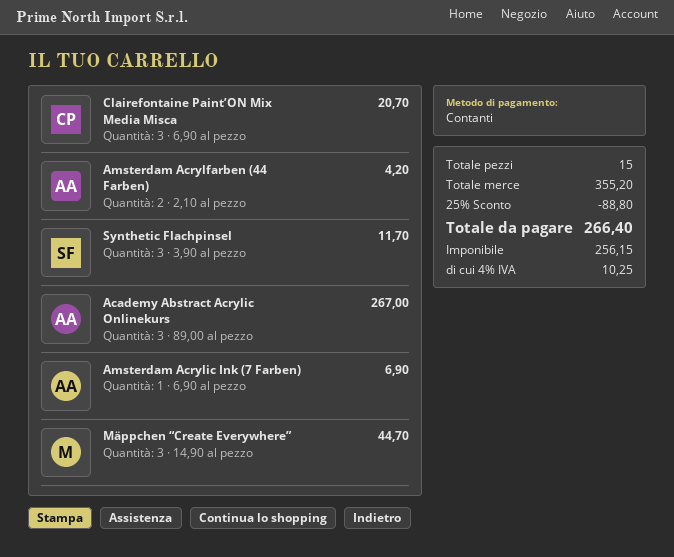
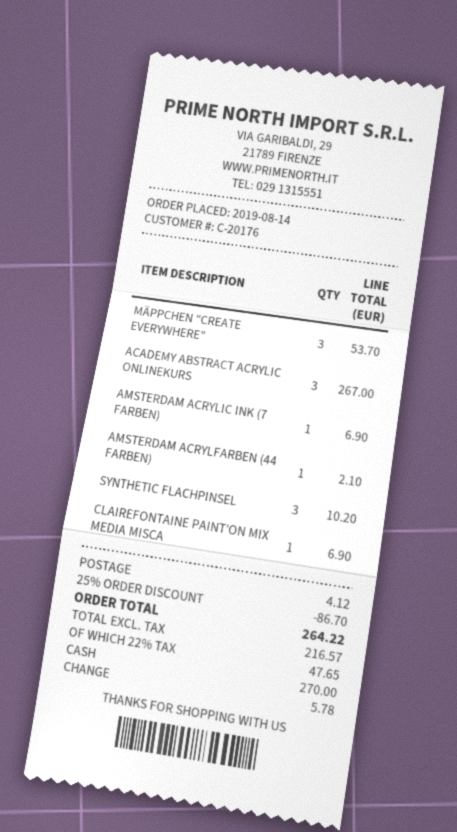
Clairefontaine Paint’ON Mix Media Misca: 3 for 20.70 -> 1 for 6.90
Amsterdam Acrylfarben (44 Farben): 2 for 4.20 -> 1 for 2.10
Synthetic Flachpinsel: 3 for 11.70 -> 3 for 10.20
Mäppchen “Create Everywhere”: 3 for 44.70 -> 3 for 53.70
discount: 25% = 88.80 -> 25% = 86.70
shipping: none -> 4.12
net: 256.15 -> 216.57
tax: 4% = 10.25 -> 22% = 47.65
total: 266.40 -> 264.22

